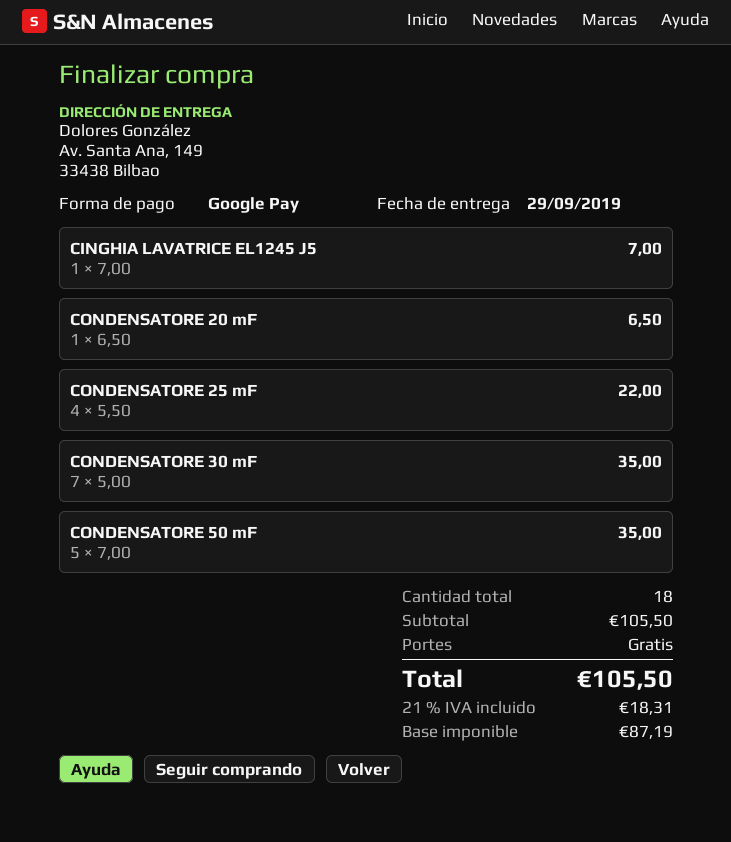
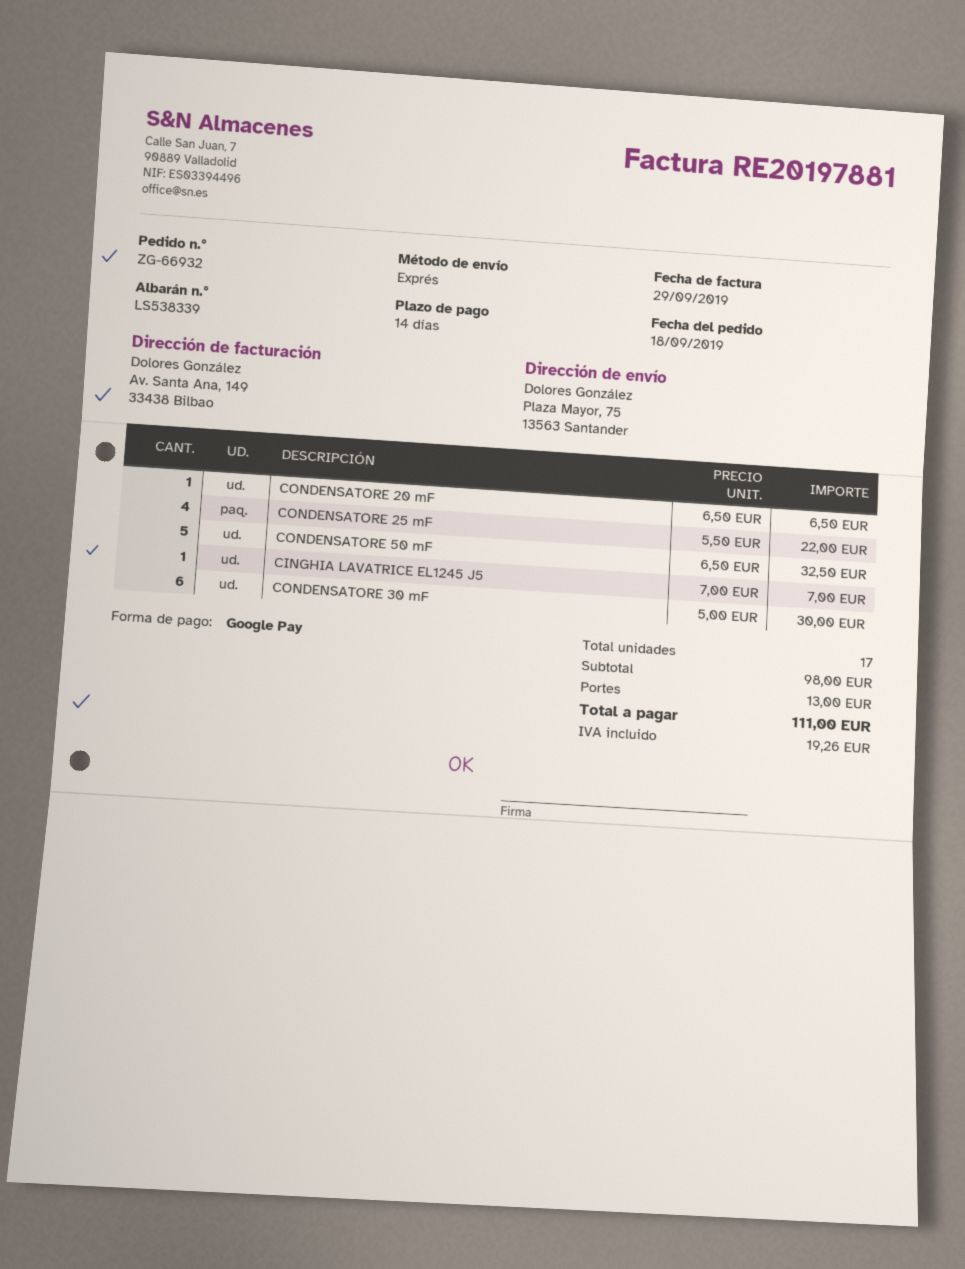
ship to: Av. Santa Ana, 149, 33438 Bilbao -> Plaza Mayor, 75, 13563 Santander
CONDENSATORE 30 mF: 7 x 5.00 = 35.00 -> 6 x 5.00 = 30.00
CONDENSATORE 50 mF: 5 x 7.00 = 35.00 -> 5 x 6.50 = 32.50
total quantity: 18 -> 17
subtotal: 105.50 -> 98.00
shipping: 0.00 -> 13.00
tax: 18.31 -> 19.26
total: 105.50 -> 111.00

